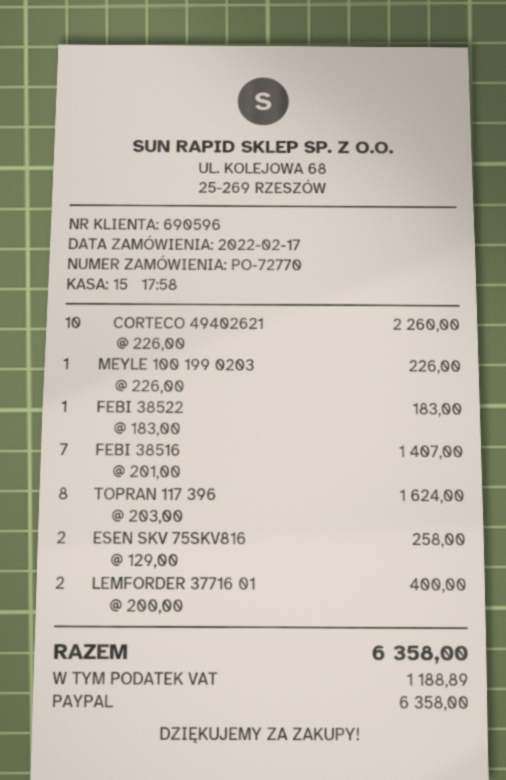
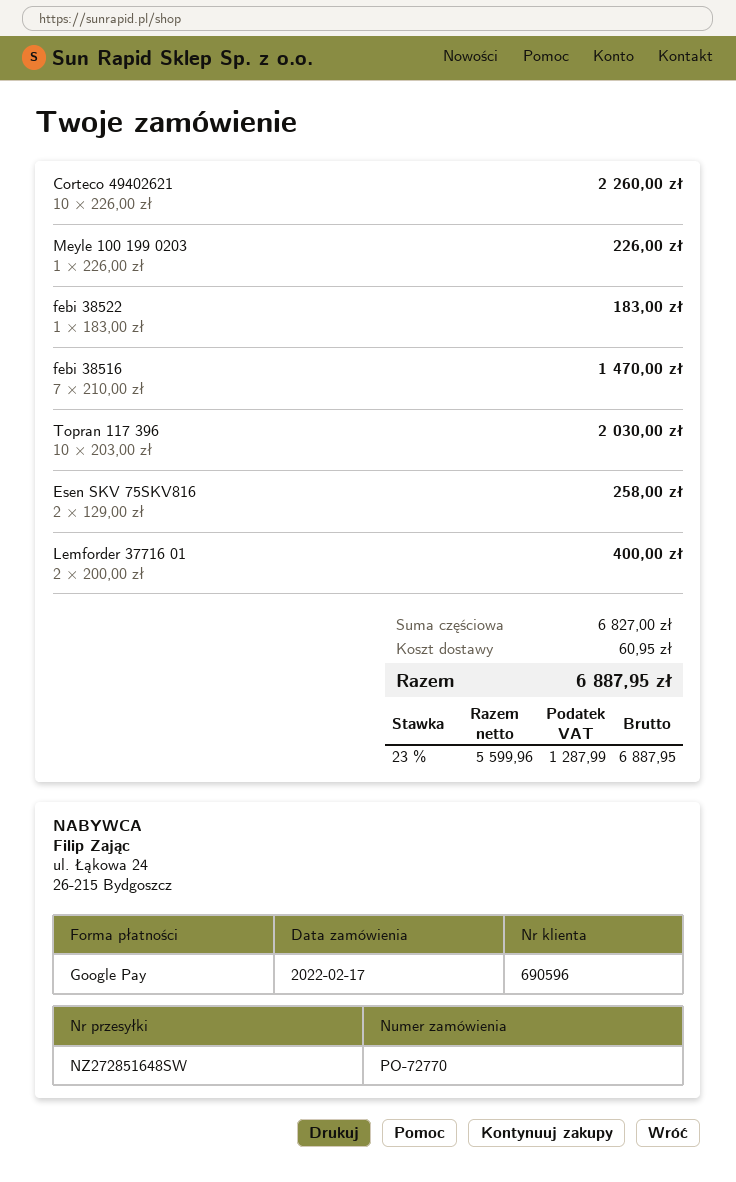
payment method: PayPal -> Google Pay
FEBI 38516: 7 x 201.00 = 1407.00 -> 7 x 210.00 = 1470.00
TOPRAN 117 396: 8 x 203.00 = 1624.00 -> 10 x 203.00 = 2030.00
shipping: none -> 60.95
tax: 1188.89 -> 1287.99
total: 6358.00 -> 6887.95

